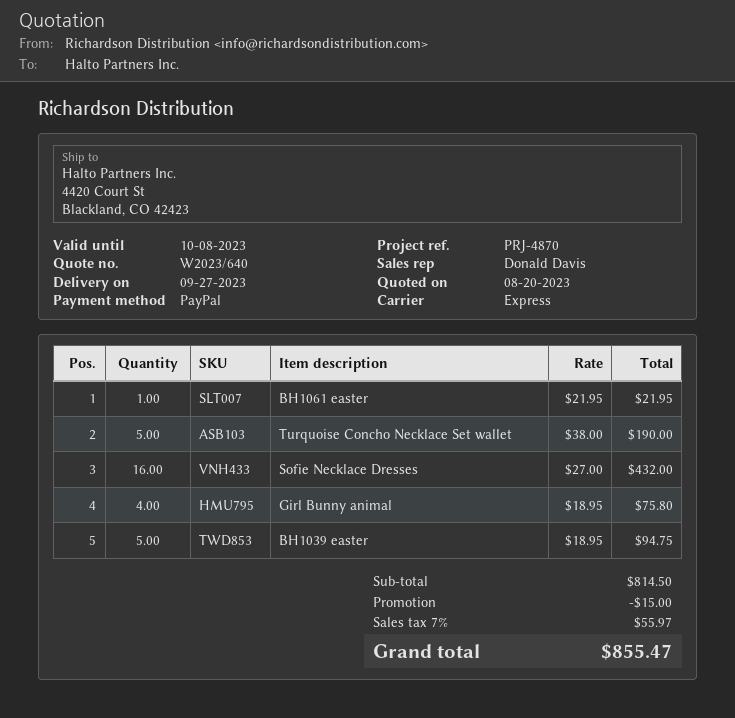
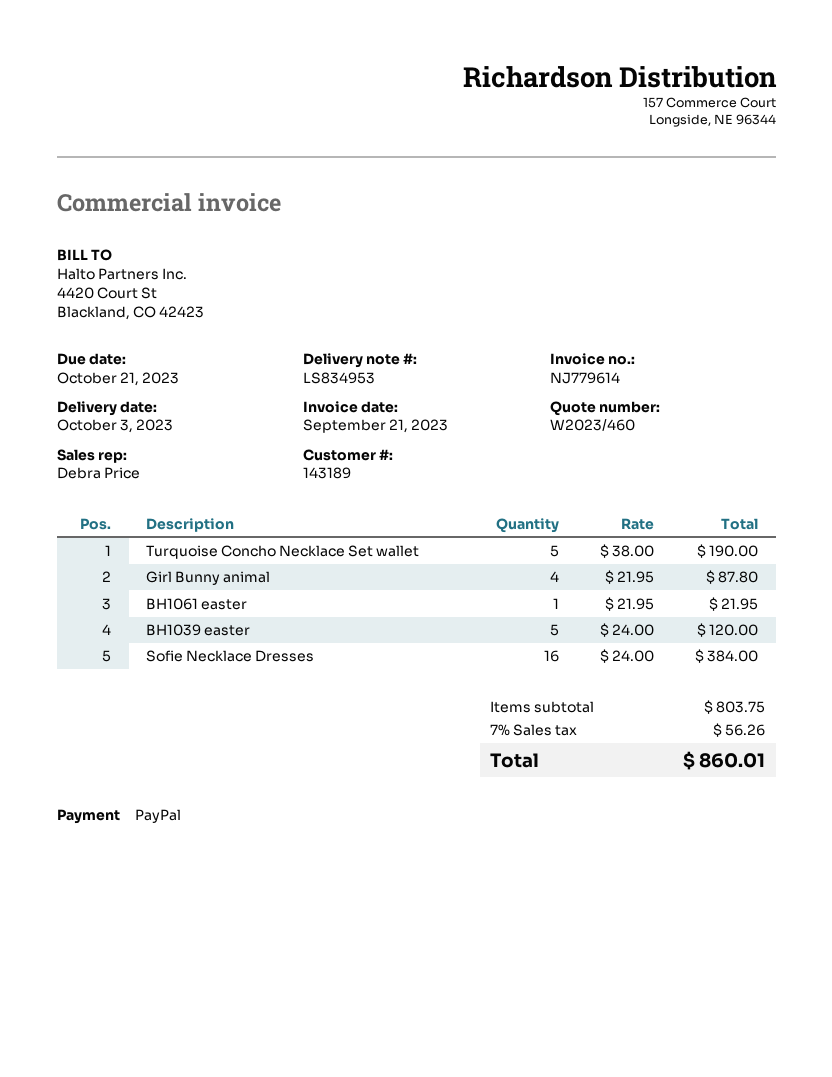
quote number: W2023/640 -> W2023/460
delivery date: 2023-09-27 -> 2023-10-03
sales rep: Donald Davis -> Debra Price
Sofie Necklace Dresses: 16 x 27.00 = 432.00 -> 16 x 24.00 = 384.00
Girl Bunny animal: 4 x 18.95 = 75.80 -> 4 x 21.95 = 87.80
BH1039 easter: 5 x 18.95 = 94.75 -> 5 x 24.00 = 120.00
subtotal: 814.50 -> 803.75
discount: 15.00 -> none
tax: 7% = 55.97 -> 7% = 56.26
total: 855.47 -> 860.01

